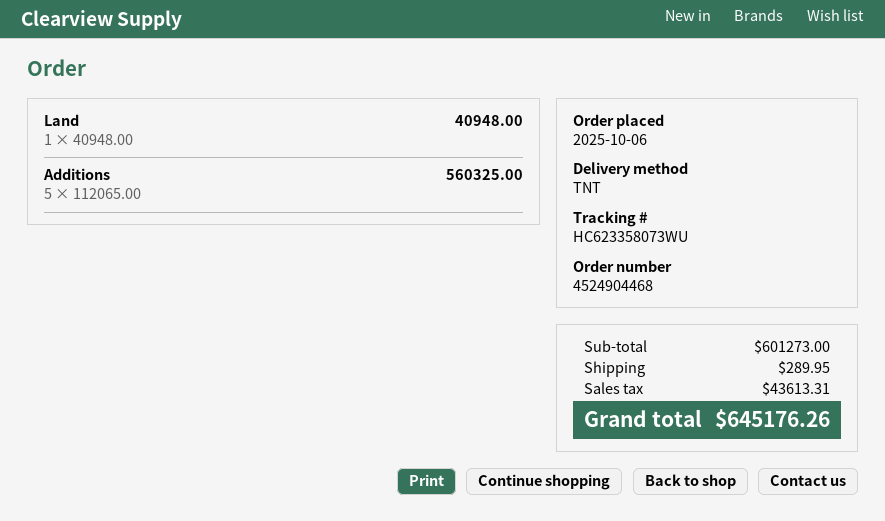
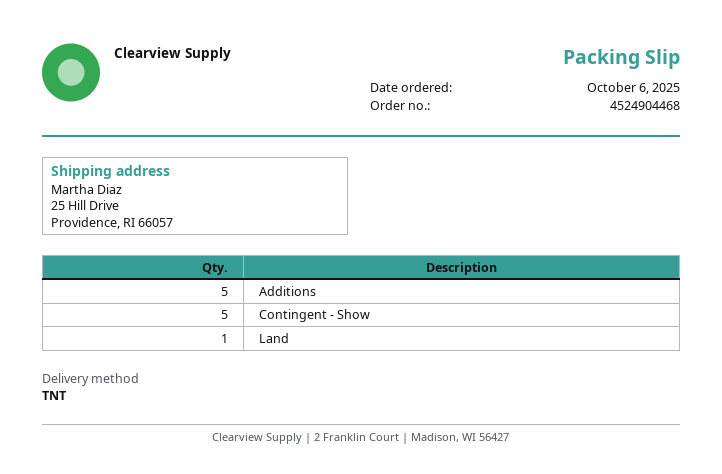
Contingent - Show: none -> 5

